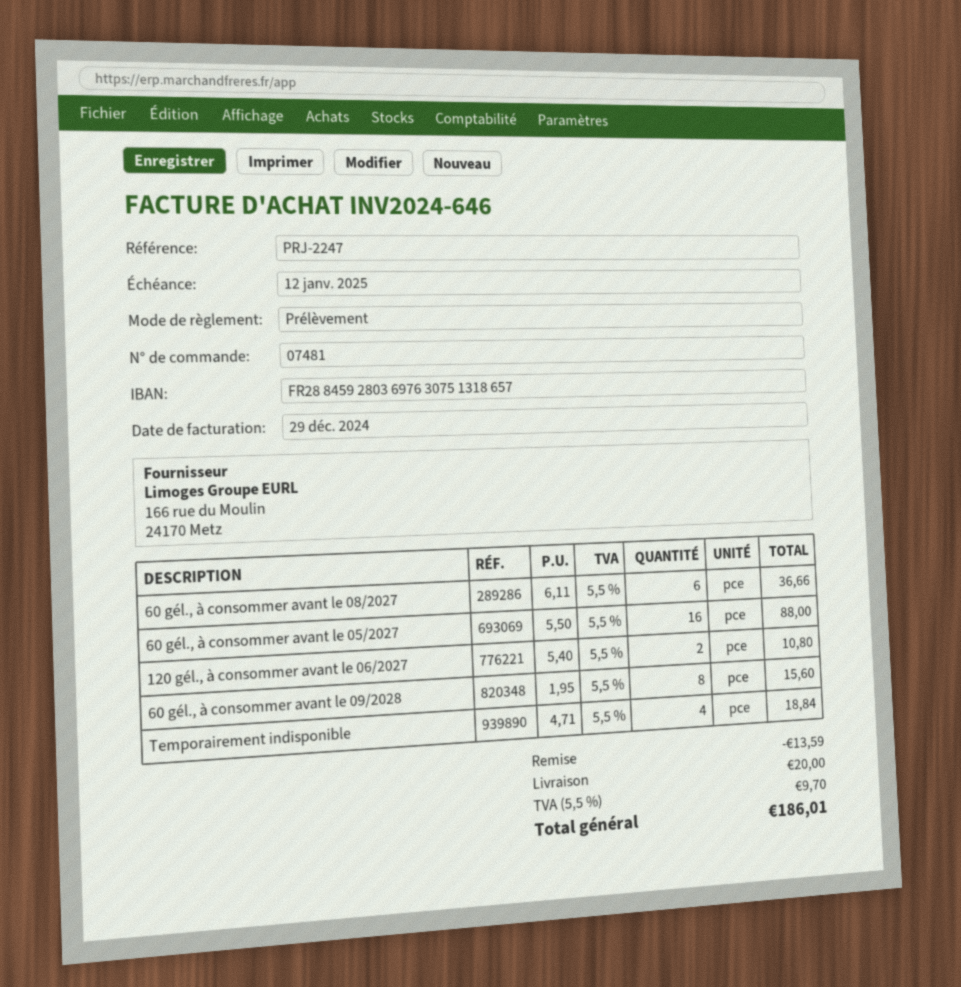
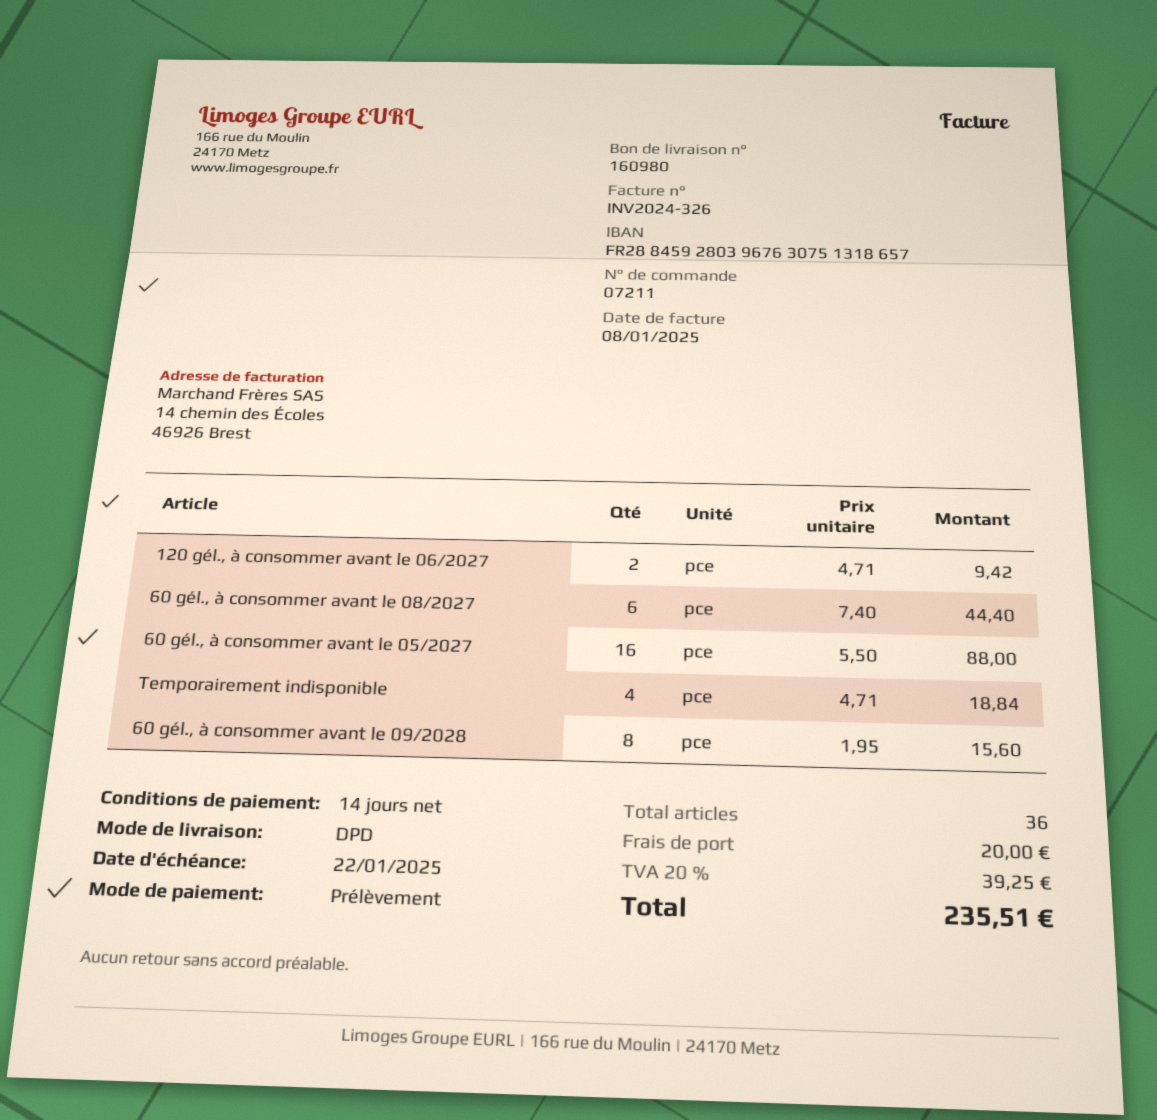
order number: 07481 -> 07211
invoice number: INV2024-646 -> INV2024-326
invoice date: 2024-12-29 -> 2025-01-08
due date: 2025-01-12 -> 2025-01-22
bank account: FR2884592803697630751318657 -> FR2884592803967630751318657
60 gél., à consommer avant le 08/2027: 6 x 6.11 = 36.66 -> 6 x 7.40 = 44.40
120 gél., à consommer avant le 06/2027: 2 x 5.40 = 10.80 -> 2 x 4.71 = 9.42
discount: 13.59 -> none
tax: 5.5% = 9.70 -> 20% = 39.25
total: 186.01 -> 235.51

